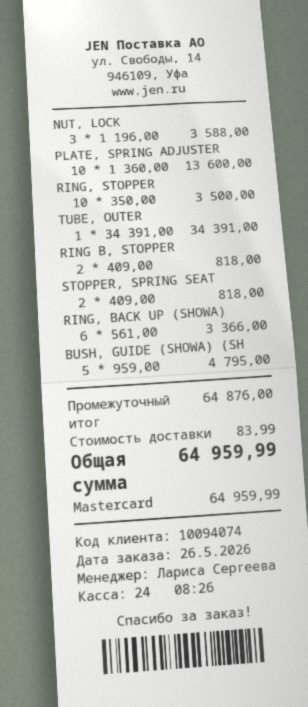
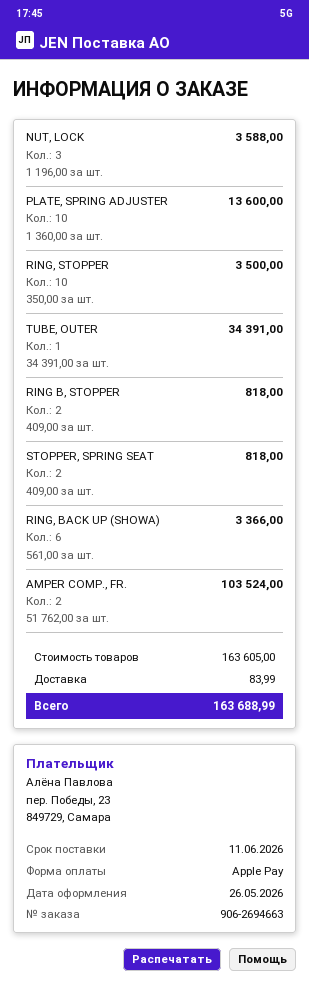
payment method: Mastercard -> Apple Pay
BUSH, GUIDE (SHOWA) (SH: 5 x 959.00 = 4795.00 -> none
AMPER COMP., FR.: none -> 2 x 51762.00 = 103524.00
subtotal: 64876.00 -> 163605.00
total: 64959.99 -> 163688.99

